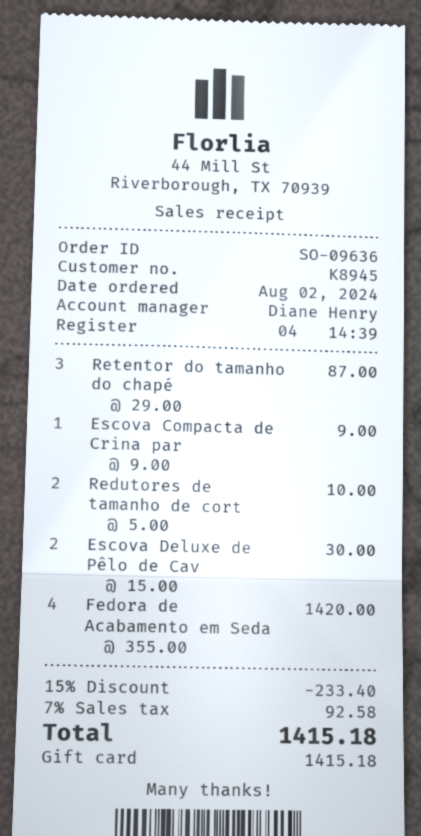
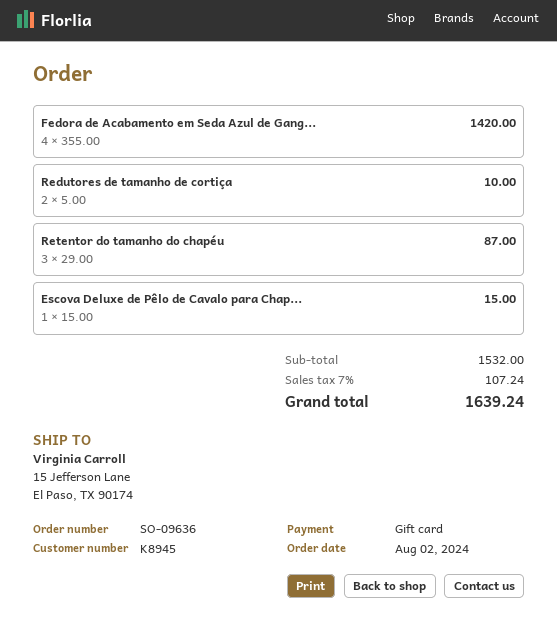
Escova Compacta de Crina par: 1 x 9.00 = 9.00 -> none
Escova Deluxe de Pêlo de Cav: 2 x 15.00 = 30.00 -> 1 x 15.00 = 15.00
discount: 15% = 233.40 -> none
tax: 7% = 92.58 -> 7% = 107.24
total: 1415.18 -> 1639.24

